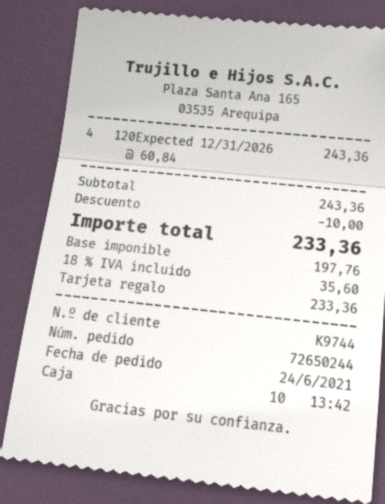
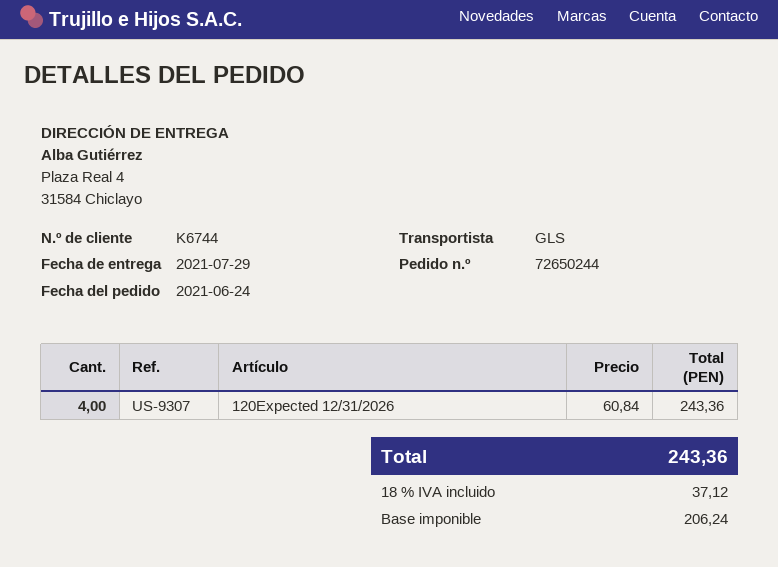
customer number: K9744 -> K6744
discount: 10.00 -> none
net: 197.76 -> 206.24
tax: 18% = 35.60 -> 18% = 37.12
total: 233.36 -> 243.36

